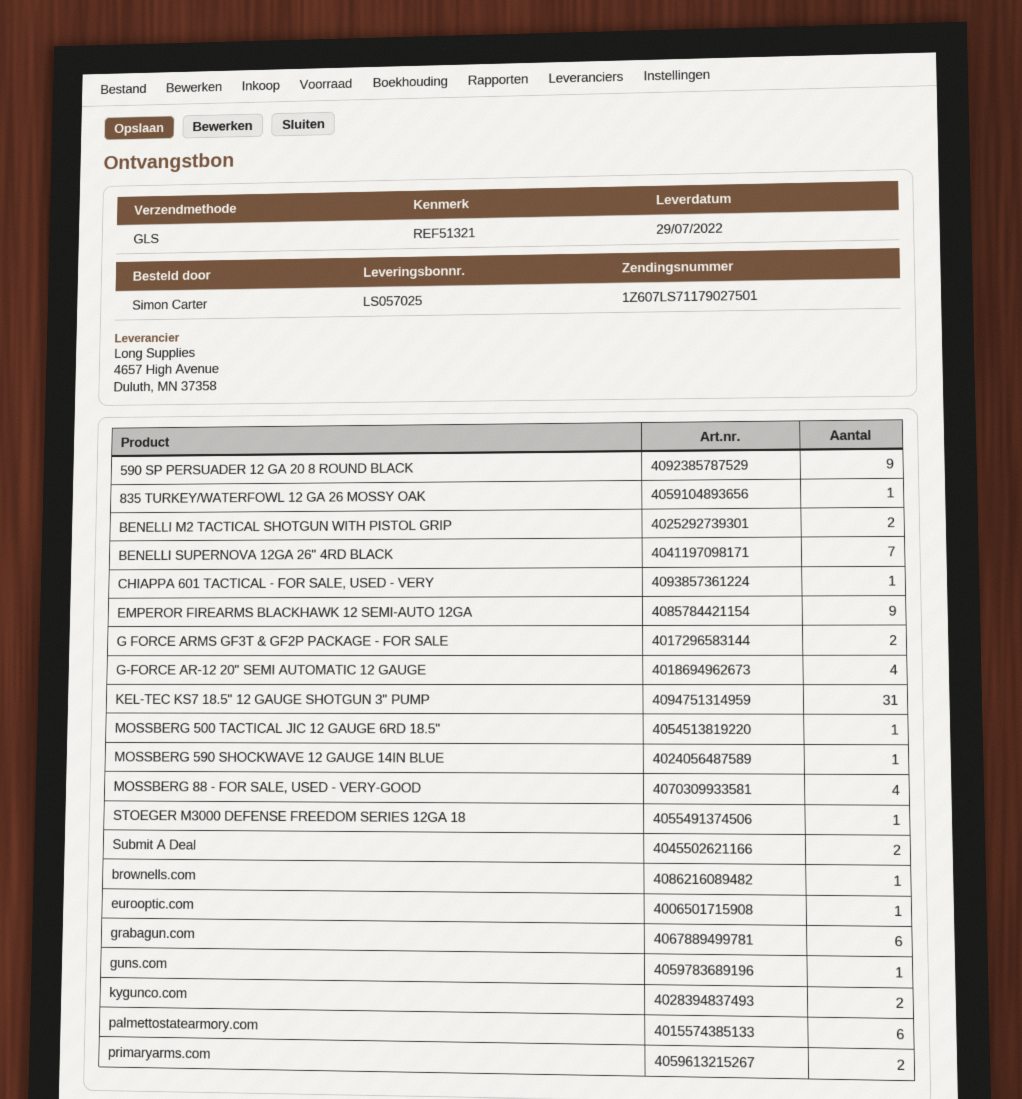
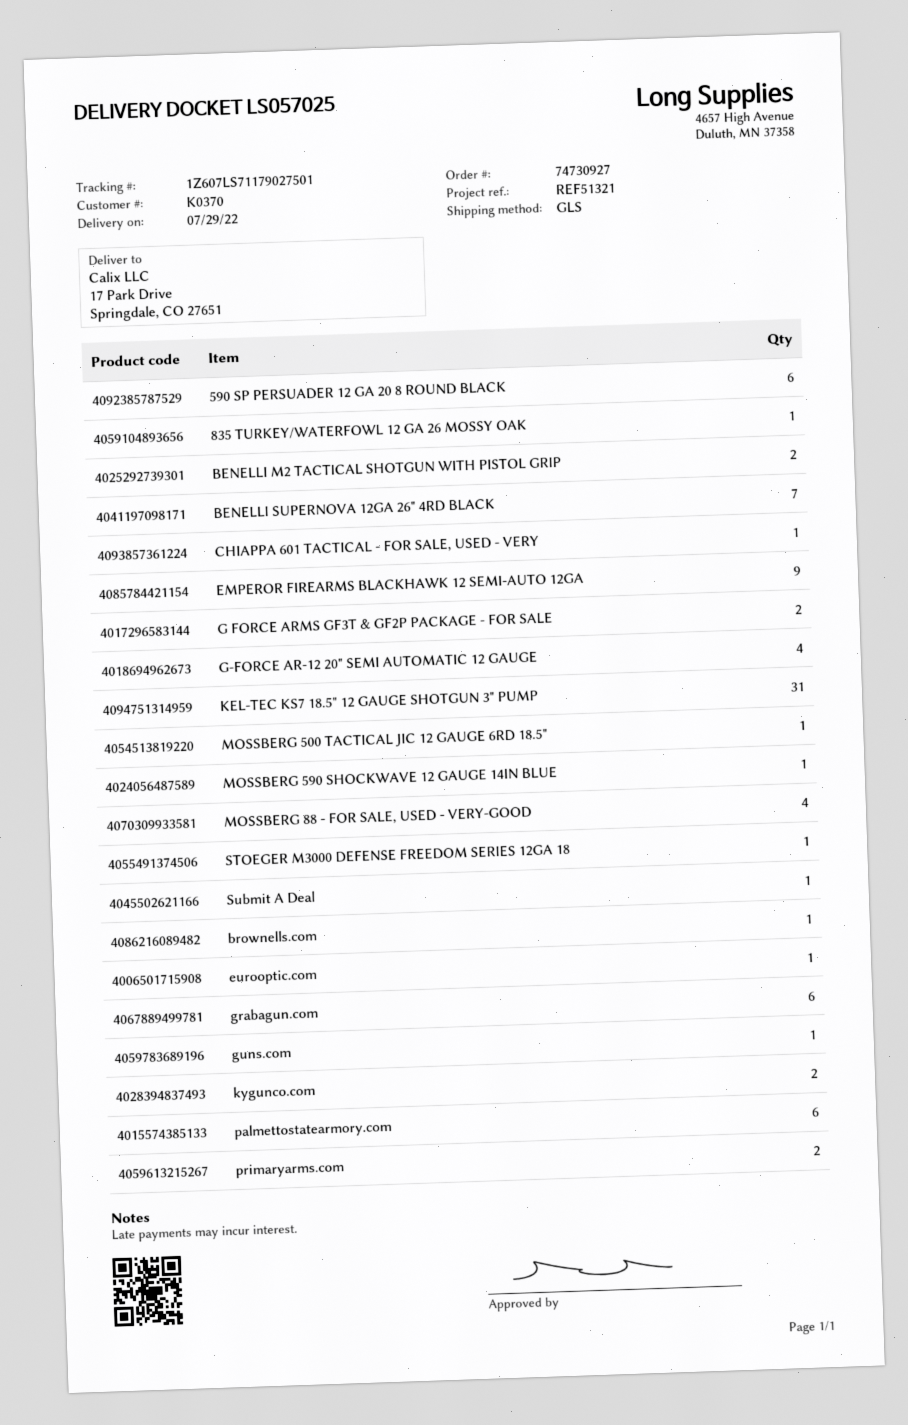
590 SP PERSUADER 12 GA 20 8 ROUND BLACK: 9 -> 6
Submit A Deal: 2 -> 1

